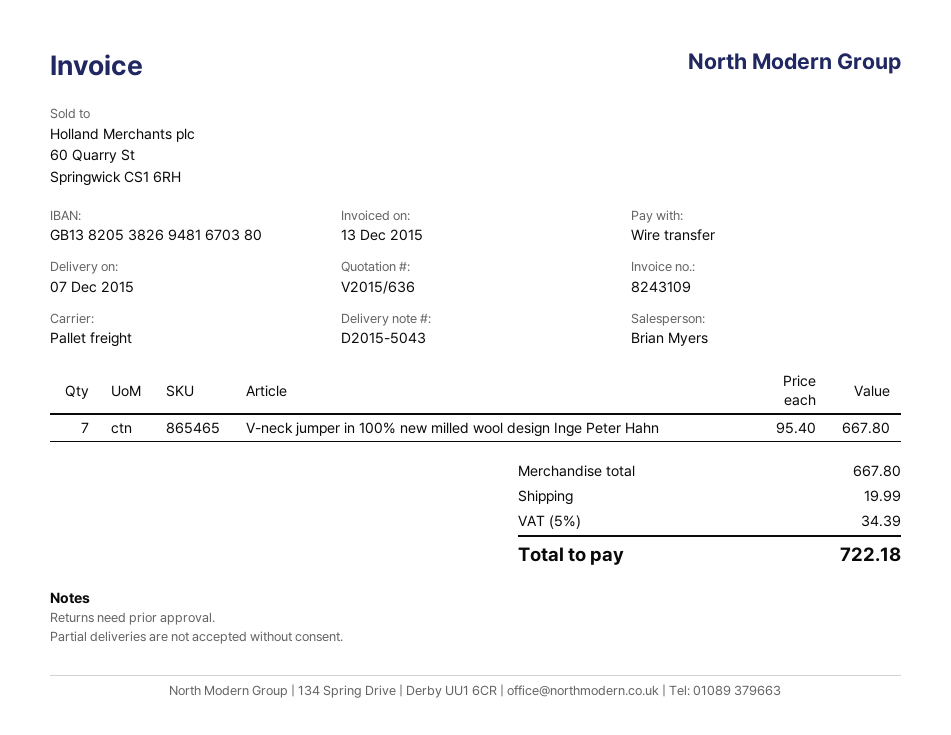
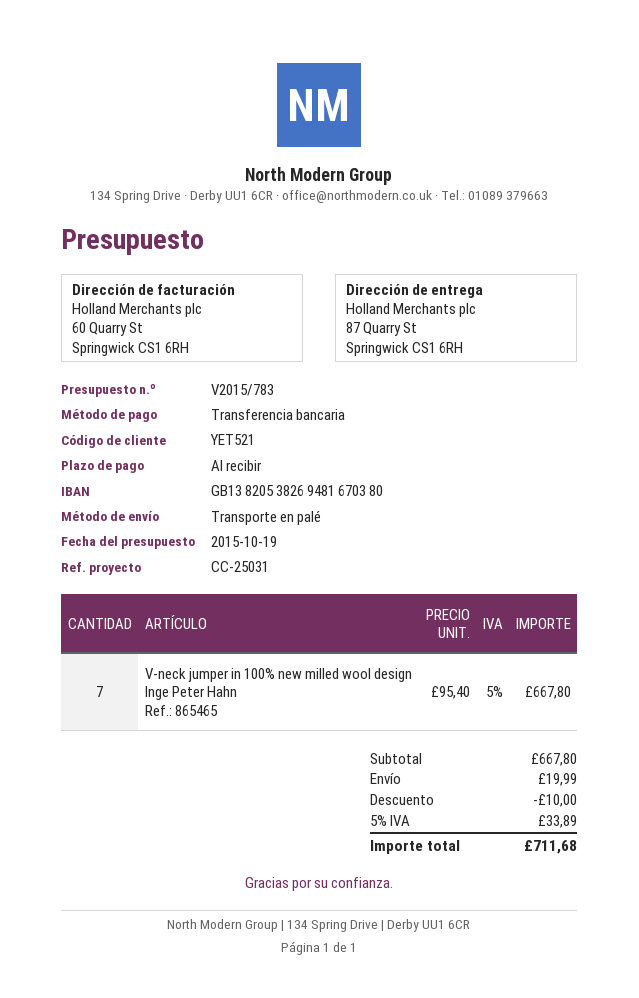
quote number: V2015/636 -> V2015/783
discount: none -> 10.00
tax: 5% = 34.39 -> 5% = 33.89
total: 722.18 -> 711.68

